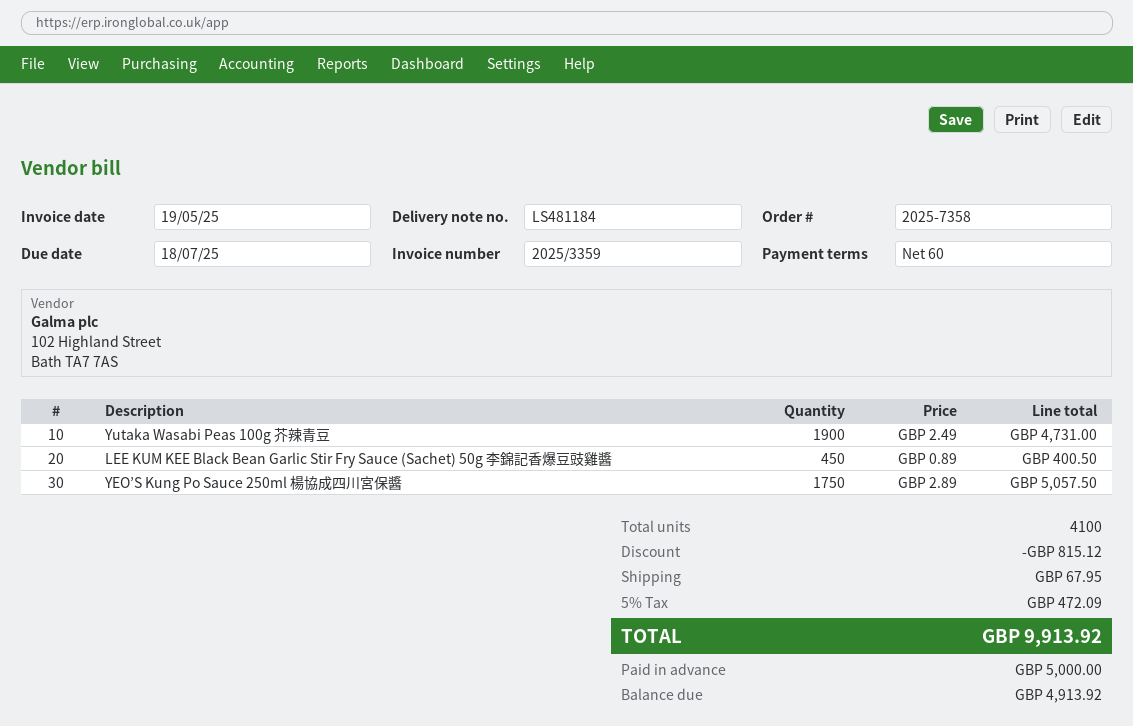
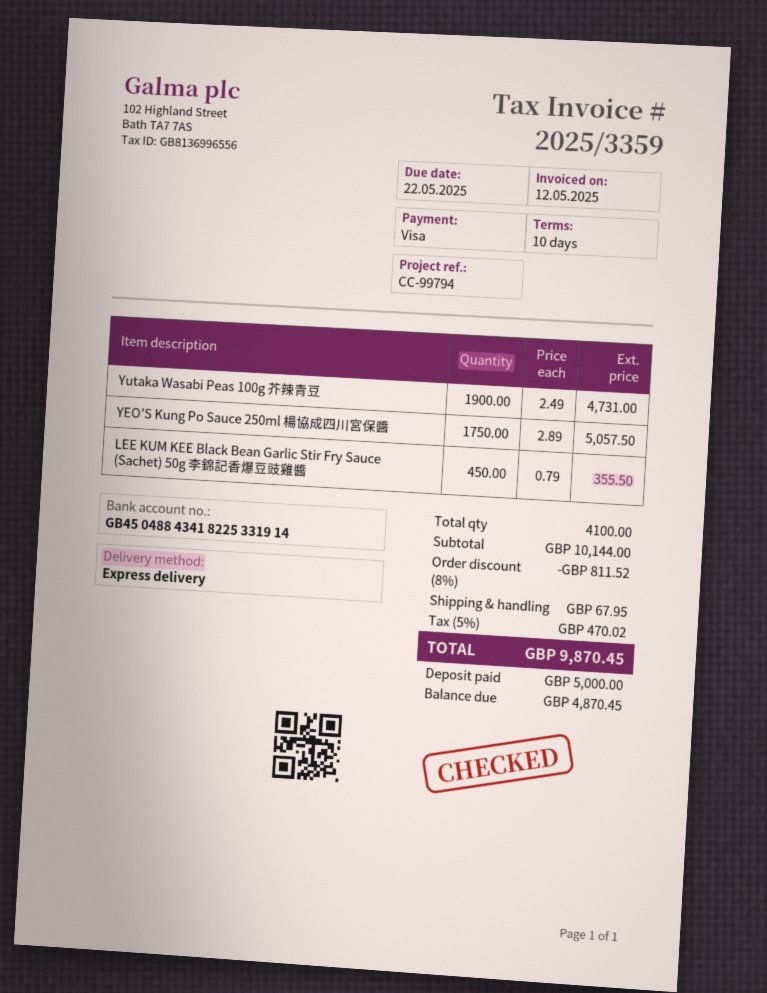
invoice date: 2025-05-19 -> 2025-05-12
payment terms: 60 days -> 10 days
due date: 2025-07-18 -> 2025-05-22
LEE KUM KEE Black Bean Garlic Stir Fry Sauce (Sachet) 50g 李錦記香爆豆豉雞醬: 450 x 0.89 = 400.50 -> 450 x 0.79 = 355.50
discount: 815.12 -> 811.52
tax: 5% = 472.09 -> 5% = 470.02
total: 9913.92 -> 9870.45
balance: 4913.92 -> 4870.45

